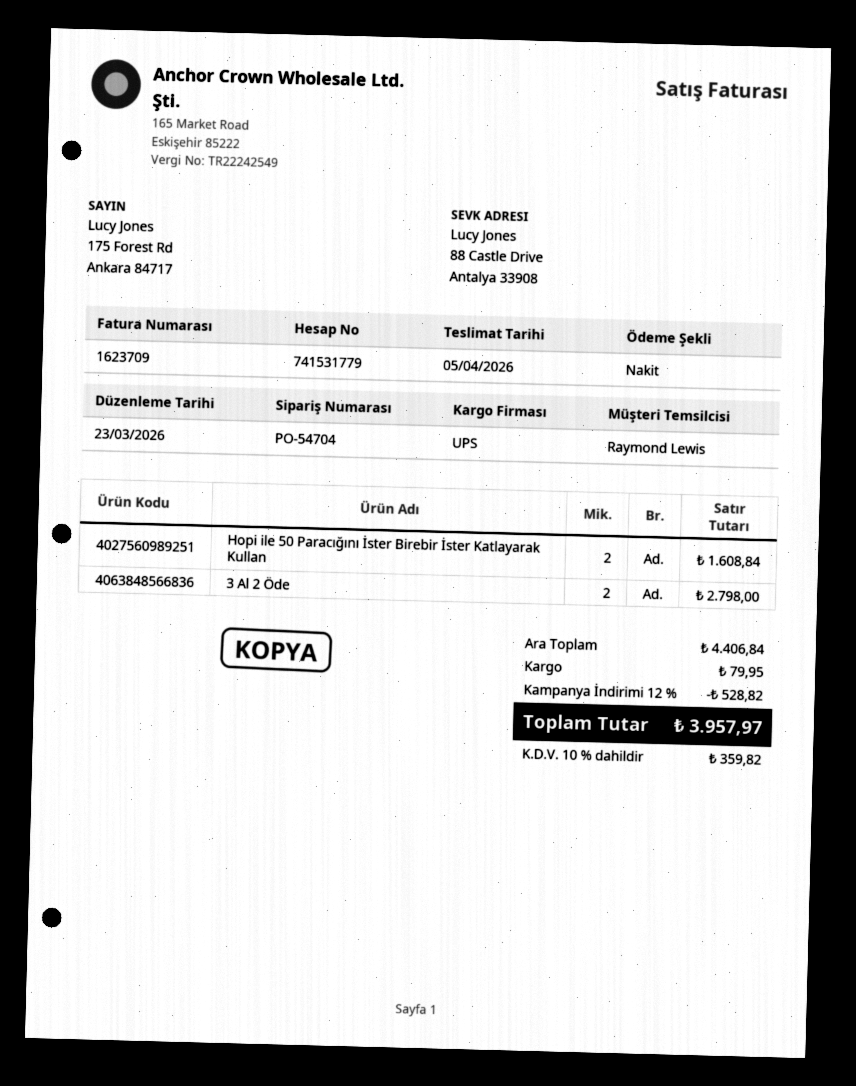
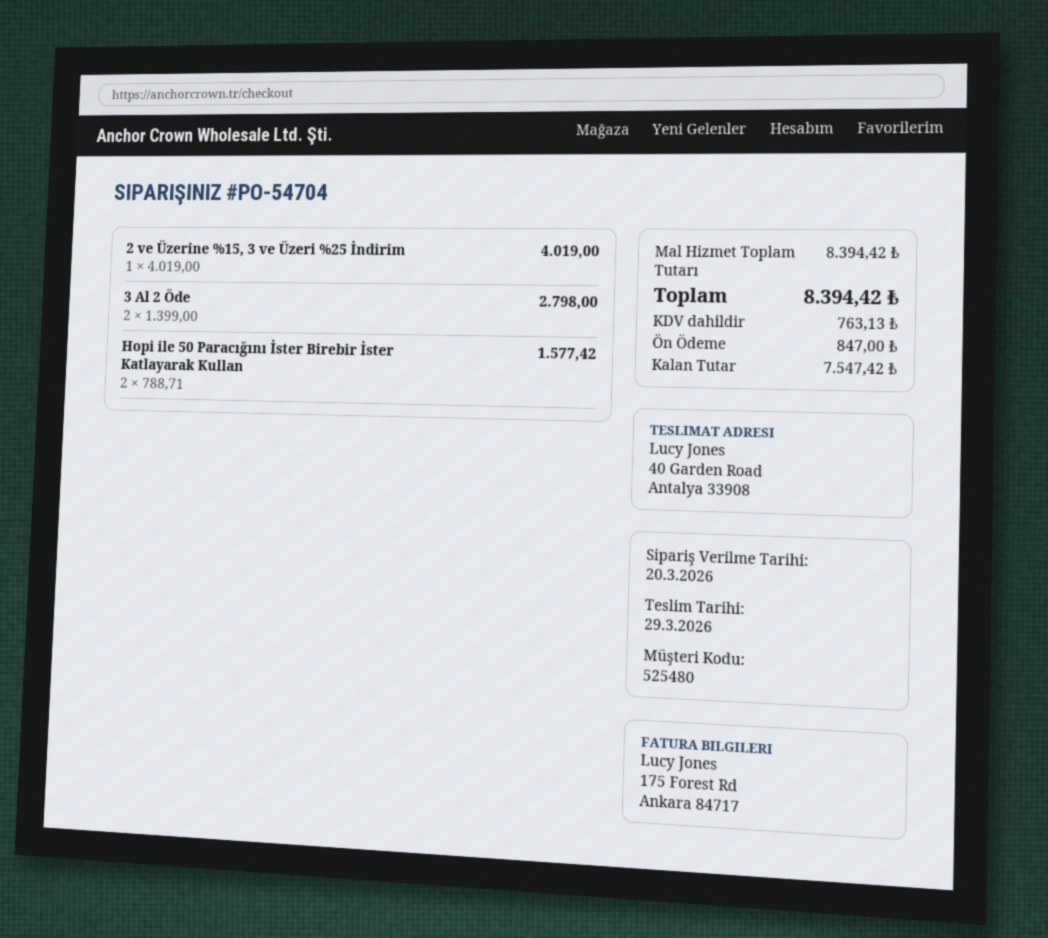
delivery date: 2026-04-05 -> 2026-03-29
ship to: 88 Castle Drive, Antalya 33908 -> 40 Garden Road, Antalya 33908
Hopi ile 50 Paracığını İster Birebir İster Katlayarak Kullan: 2 for 1608.84 -> 2 for 1577.42
2 ve Üzerine %15, 3 ve Üzeri %25 İndirim: none -> 1 for 4019.00
subtotal: 4406.84 -> 8394.42
discount: 12% = 528.82 -> none
shipping: 79.95 -> none
tax: 359.82 -> 763.13
total: 3957.97 -> 8394.42

